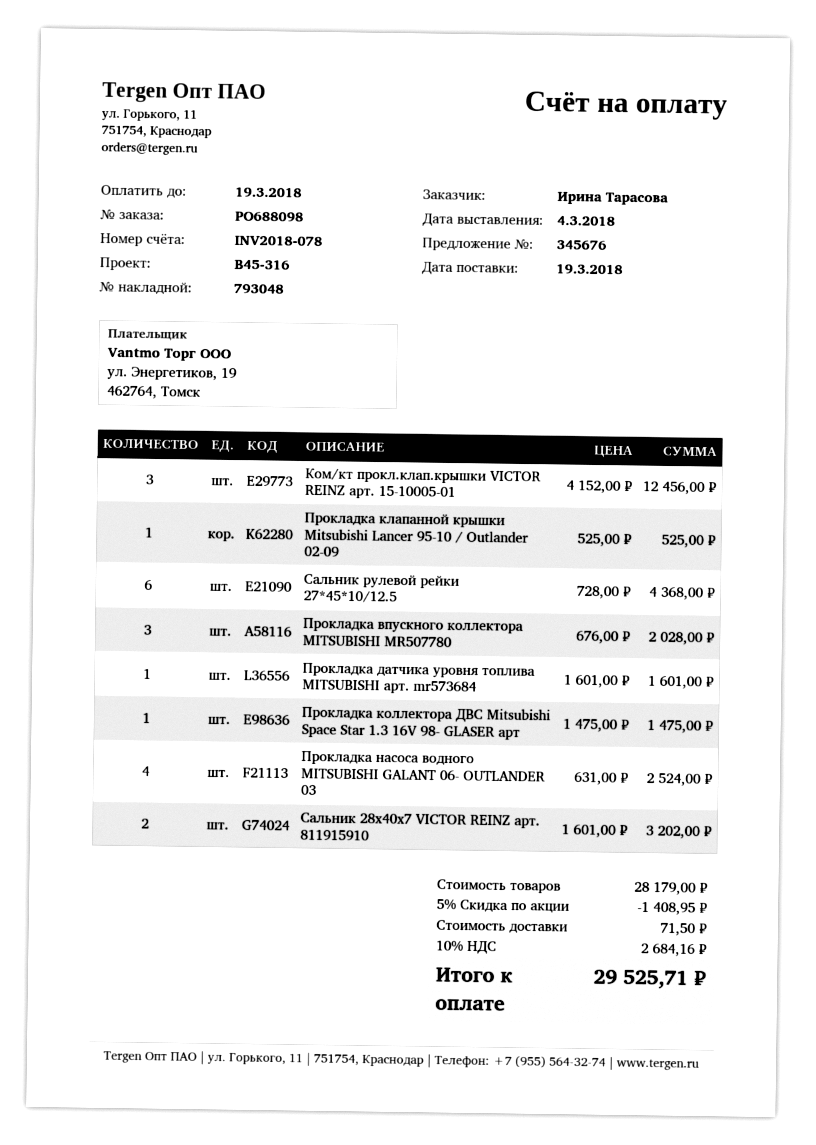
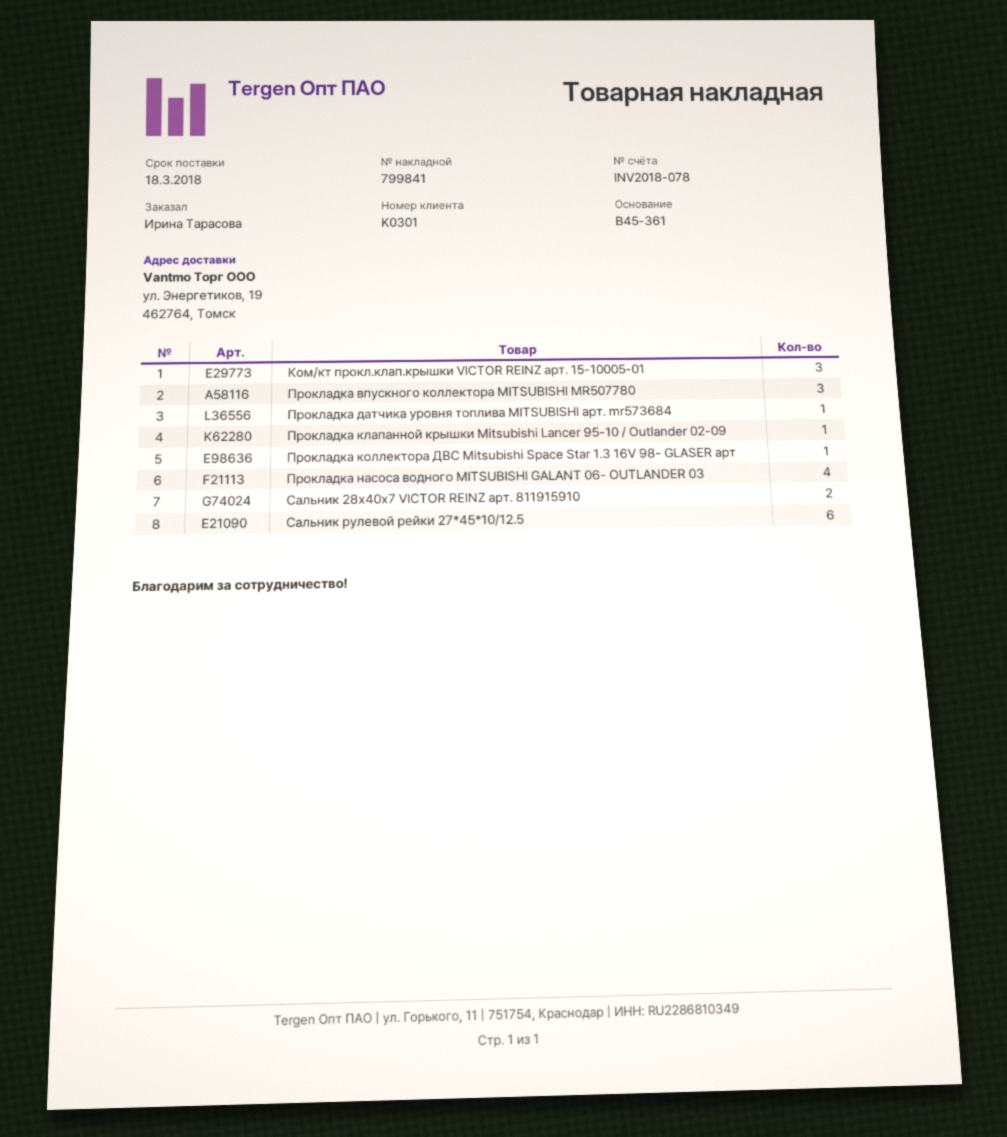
delivery note number: 793048 -> 799841
delivery date: 2018-03-19 -> 2018-03-18
reference: B45-316 -> B45-361

